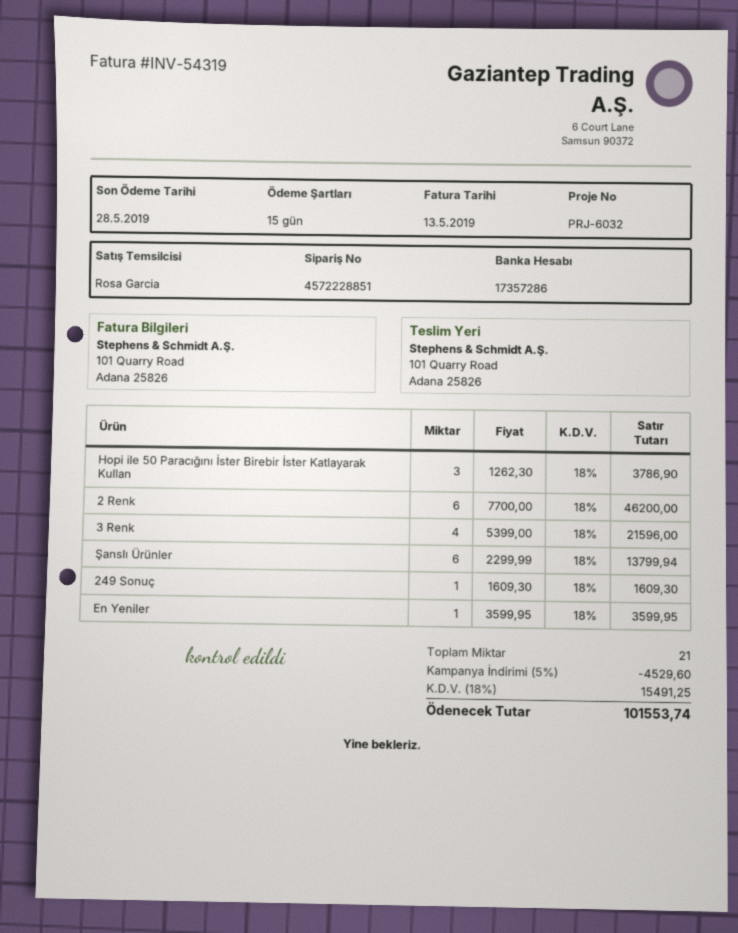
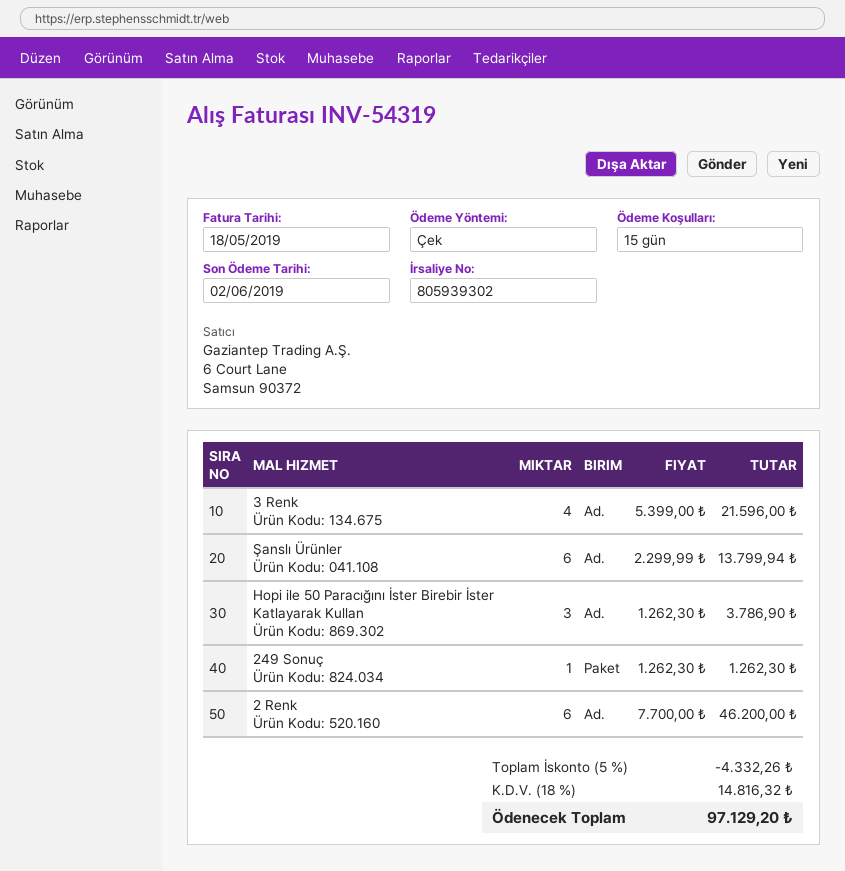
invoice date: 2019-05-13 -> 2019-05-18
due date: 2019-05-28 -> 2019-06-02
249 Sonuç: 1 x 1609.30 = 1609.30 -> 1 x 1262.30 = 1262.30
En Yeniler: 1 x 3599.95 = 3599.95 -> none
discount: 5% = 4529.60 -> 5% = 4332.26
tax: 18% = 15491.25 -> 18% = 14816.32
total: 101553.74 -> 97129.20

